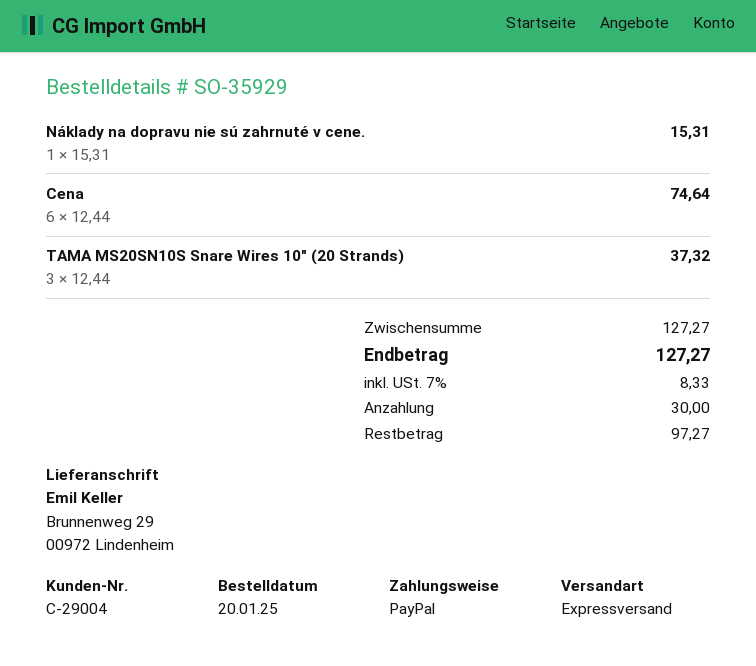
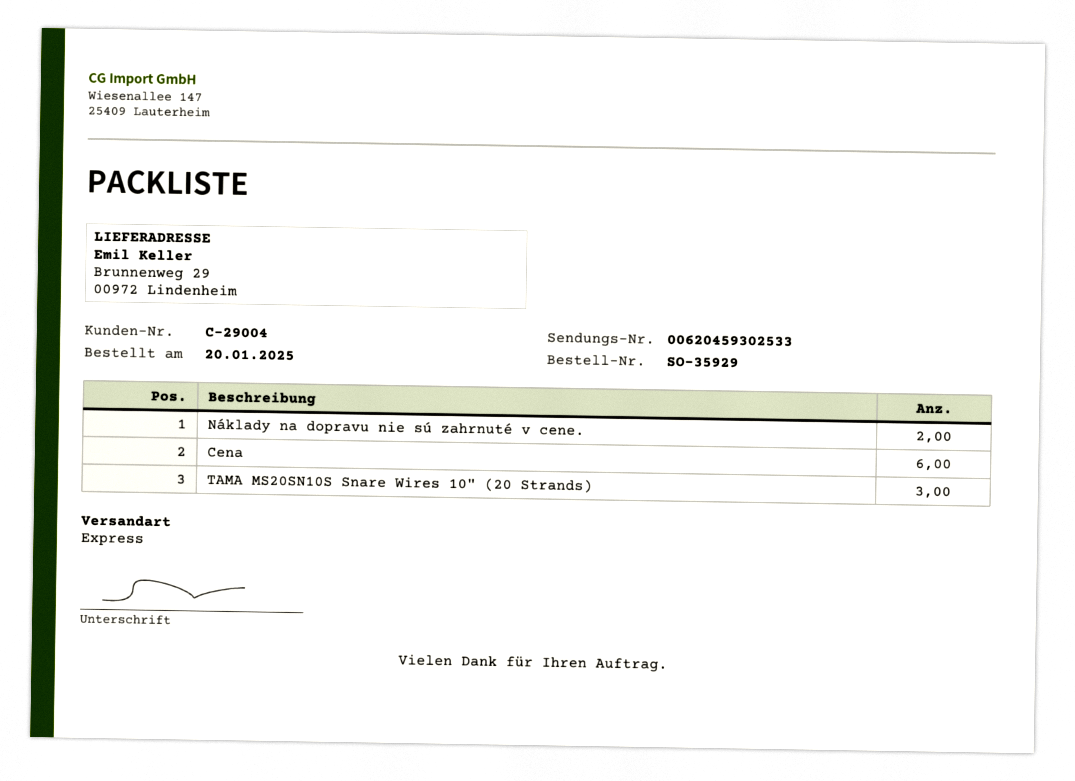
Náklady na dopravu nie sú zahrnuté v cene.: 1 -> 2

